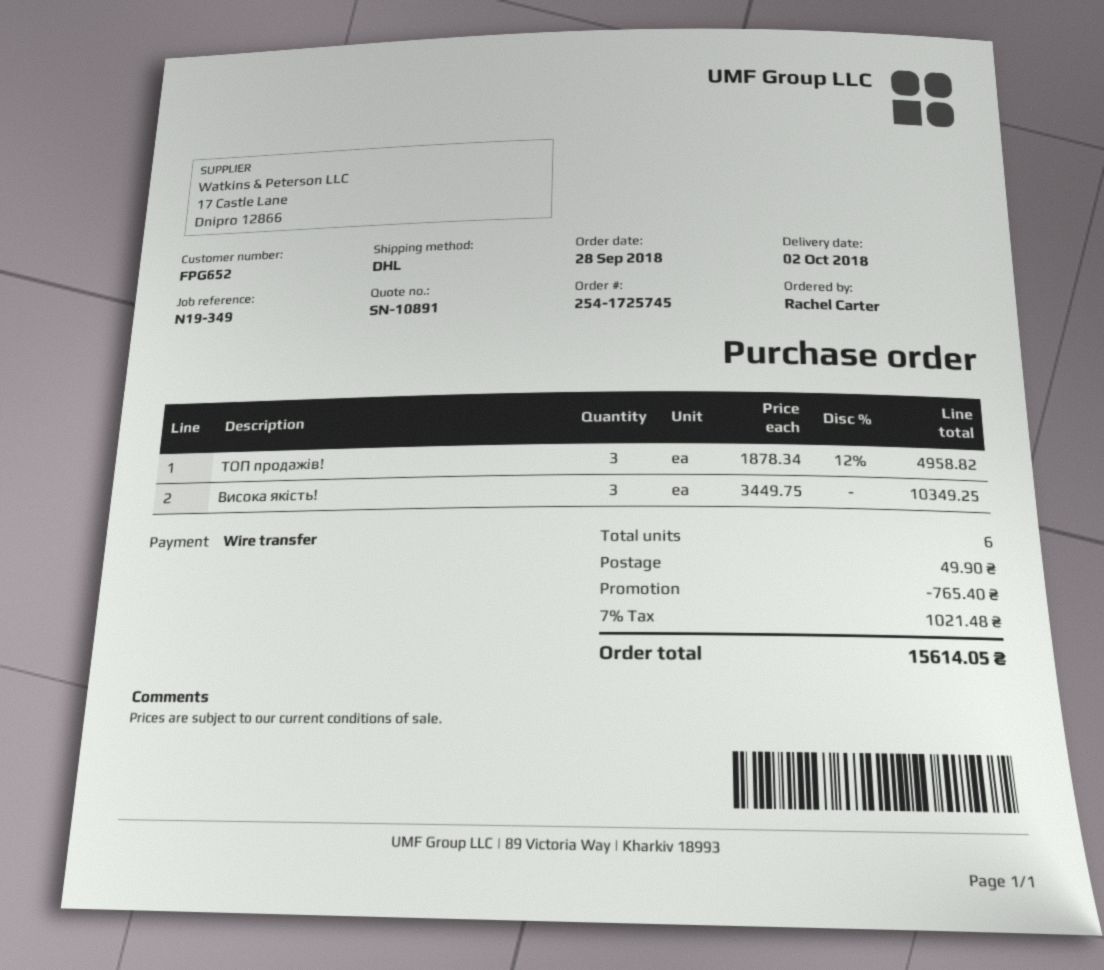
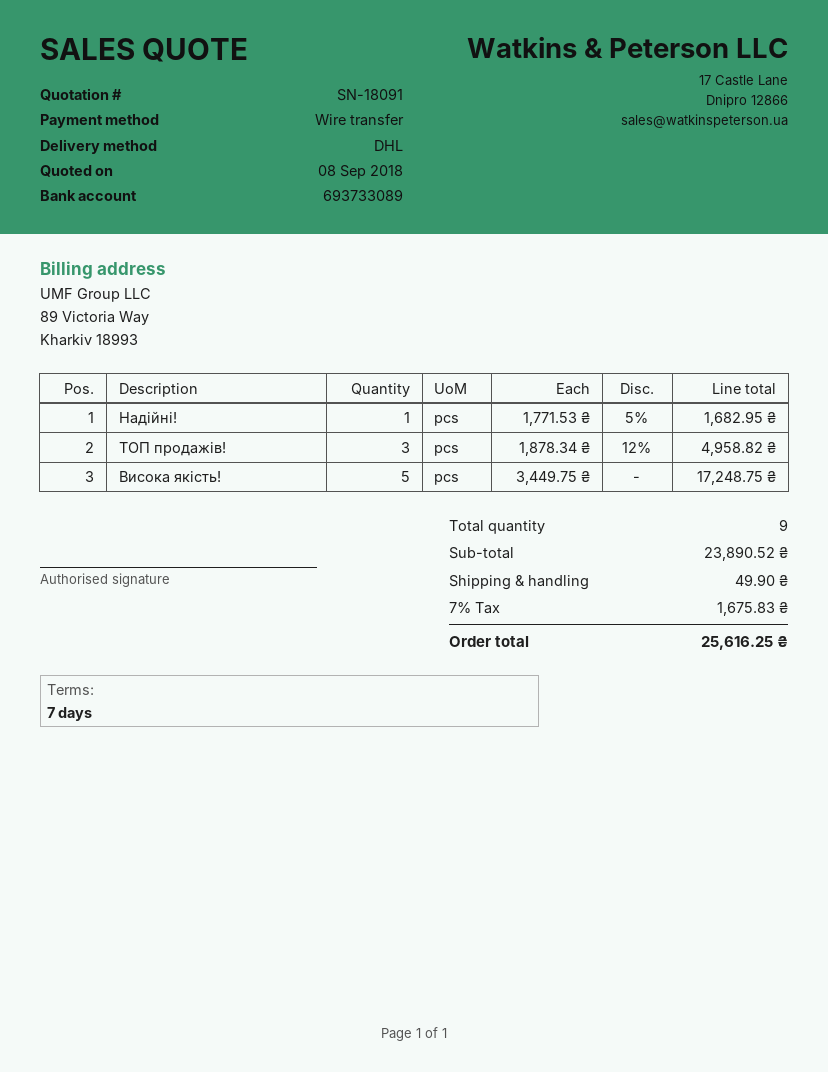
quote number: SN-10891 -> SN-18091
Висока якість!: 3 x 3449.75 = 10349.25 -> 5 x 3449.75 = 17248.75
Надійні!: none -> 1 x 1771.53 - 5% = 1682.95
total quantity: 6 -> 9
discount: 765.40 -> none
tax: 7% = 1021.48 -> 7% = 1675.83
total: 15614.05 -> 25616.25

